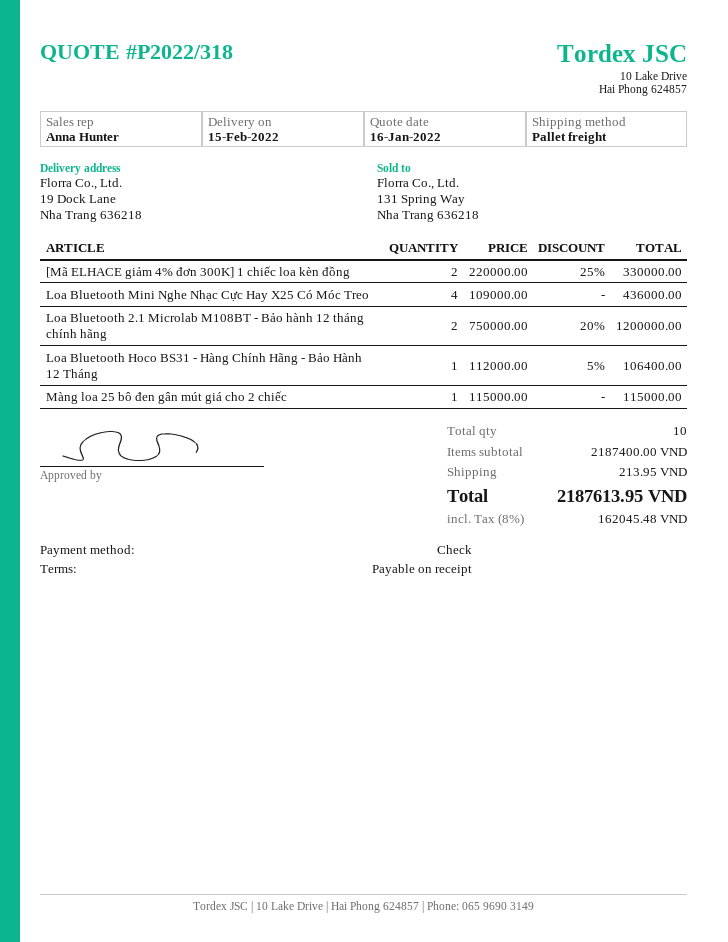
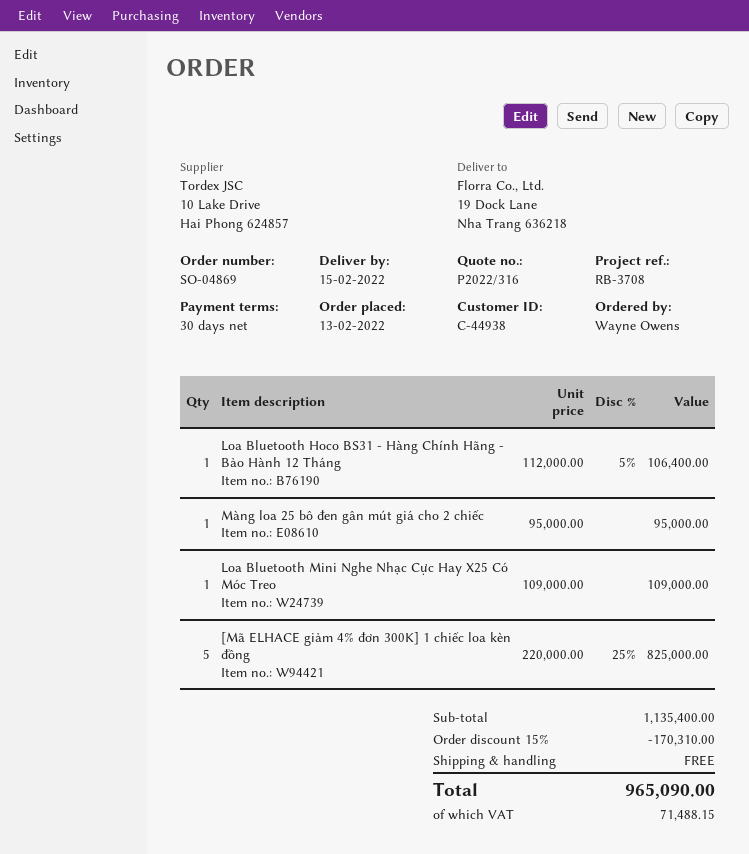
quote number: P2022/318 -> P2022/316
payment terms: on receipt -> 30 days
[Mã ELHACE giảm 4% đơn 300K] 1 chiếc loa kèn đồng: 2 x 220000.00 - 25% = 330000.00 -> 5 x 220000.00 - 25% = 825000.00
Loa Bluetooth Mini Nghe Nhạc Cực Hay X25 Có Móc Treo: 4 x 109000.00 = 436000.00 -> 1 x 109000.00 = 109000.00
Loa Bluetooth 2.1 Microlab M108BT - Bảo hành 12 tháng chính hãng: 2 x 750000.00 - 20% = 1200000.00 -> none
Màng loa 25 bô đen gân mút giá cho 2 chiếc: 1 x 115000.00 = 115000.00 -> 1 x 95000.00 = 95000.00
subtotal: 2187400.00 -> 1135400.00
discount: none -> 15% = 170310.00
shipping: 213.95 -> 0.00
tax: 162045.48 -> 71488.15
total: 2187613.95 -> 965090.00

